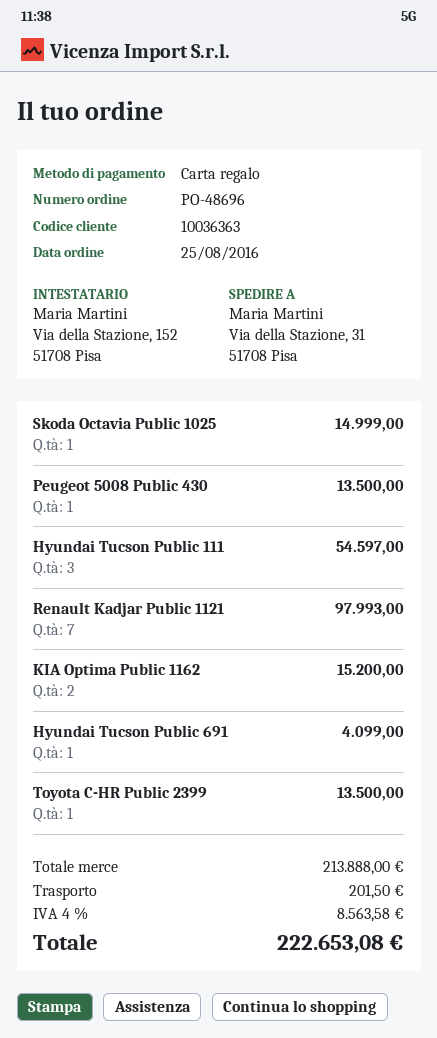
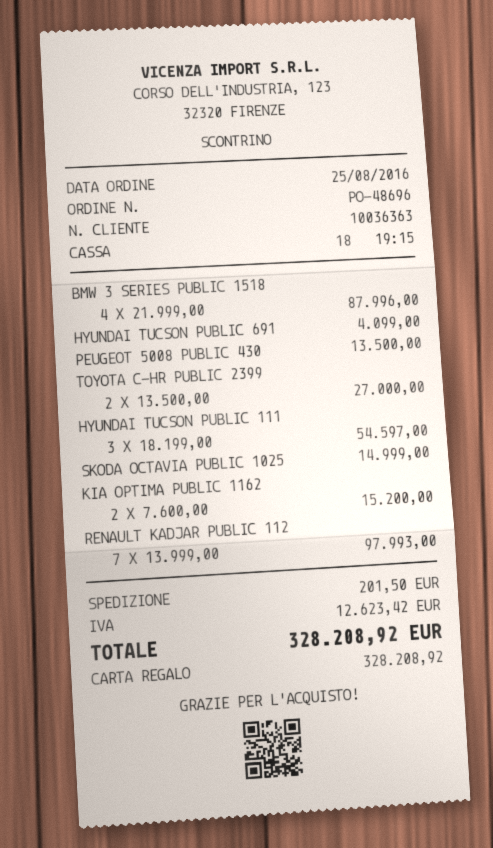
Toyota C-HR Public 2399: 1 for 13500.00 -> 2 for 27000.00
BMW 3 SERIES PUBLIC 1518: none -> 4 for 87996.00
tax: 8563.58 -> 12623.42
total: 222653.08 -> 328208.92

